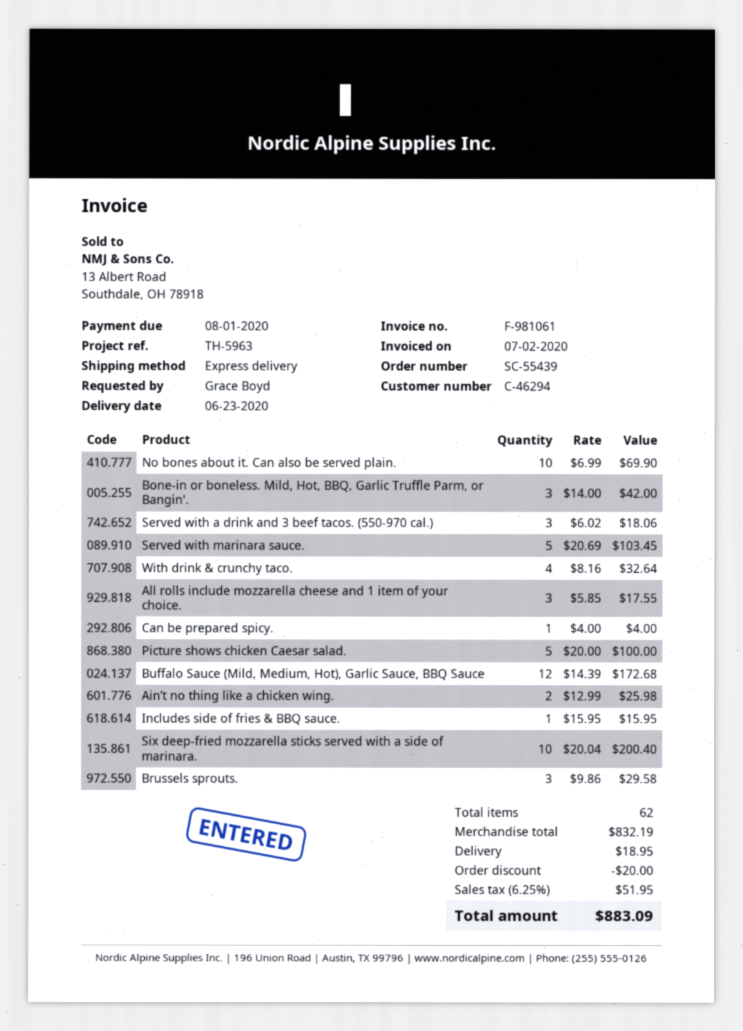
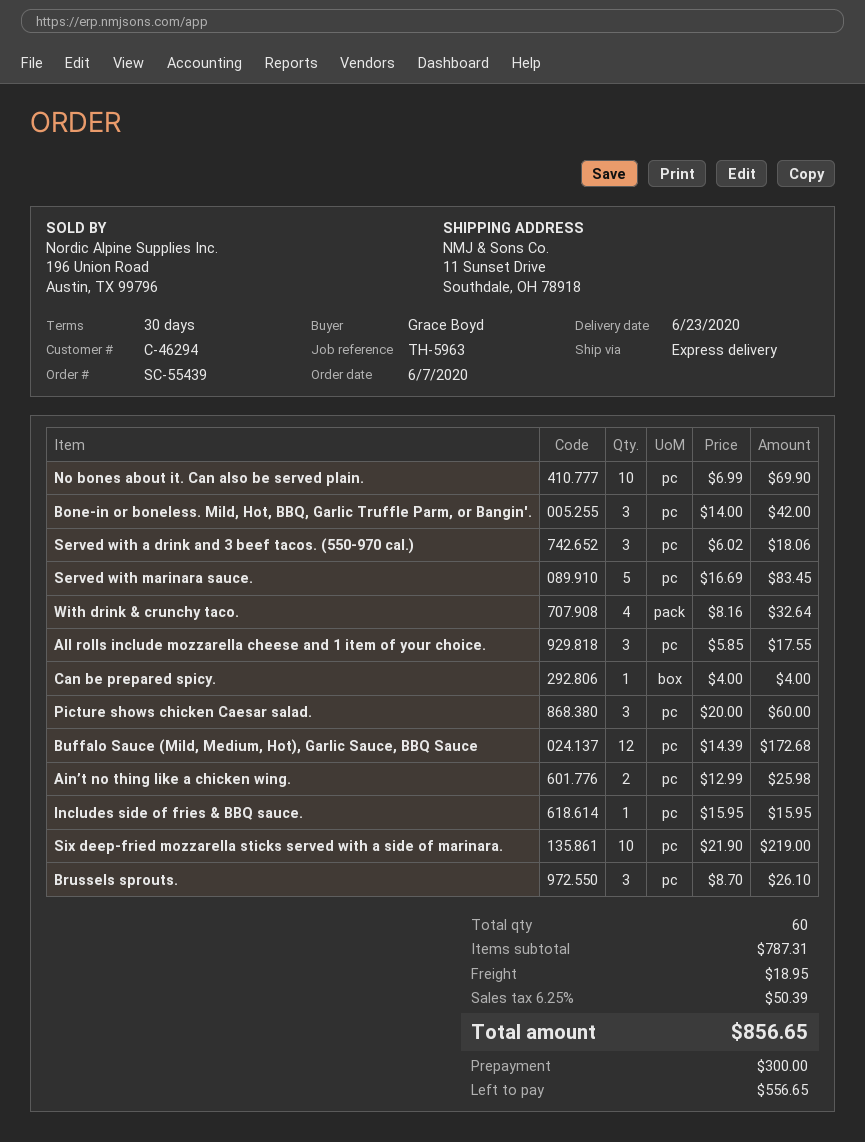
Served with marinara sauce.: 5 x 20.69 = 103.45 -> 5 x 16.69 = 83.45
Picture shows chicken Caesar salad.: 5 x 20.00 = 100.00 -> 3 x 20.00 = 60.00
Six deep-fried mozzarella sticks served with a side of marinara.: 10 x 20.04 = 200.40 -> 10 x 21.90 = 219.00
Brussels sprouts.: 3 x 9.86 = 29.58 -> 3 x 8.70 = 26.10
total quantity: 62 -> 60
subtotal: 832.19 -> 787.31
discount: 20.00 -> none
tax: 6.25% = 51.95 -> 6.25% = 50.39
total: 883.09 -> 856.65

